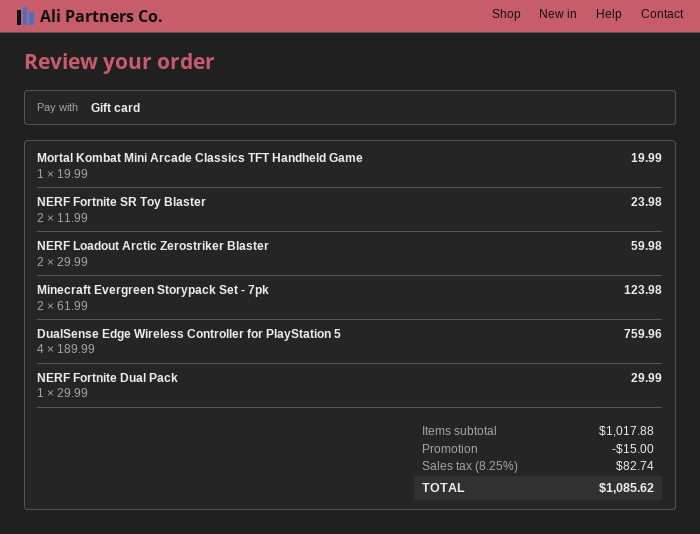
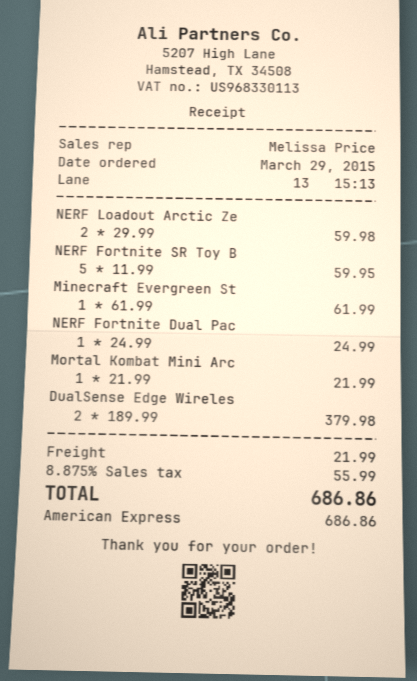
payment method: gift card -> American Express
Mortal Kombat Mini Arcade Classics TFT Handheld Game: 1 x 19.99 = 19.99 -> 1 x 21.99 = 21.99
NERF Fortnite SR Toy Blaster: 2 x 11.99 = 23.98 -> 5 x 11.99 = 59.95
Minecraft Evergreen Storypack Set - 7pk: 2 x 61.99 = 123.98 -> 1 x 61.99 = 61.99
DualSense Edge Wireless Controller for PlayStation 5: 4 x 189.99 = 759.96 -> 2 x 189.99 = 379.98
NERF Fortnite Dual Pack: 1 x 29.99 = 29.99 -> 1 x 24.99 = 24.99
discount: 15.00 -> none
shipping: none -> 21.99
tax: 8.25% = 82.74 -> 8.875% = 55.99
total: 1085.62 -> 686.86

